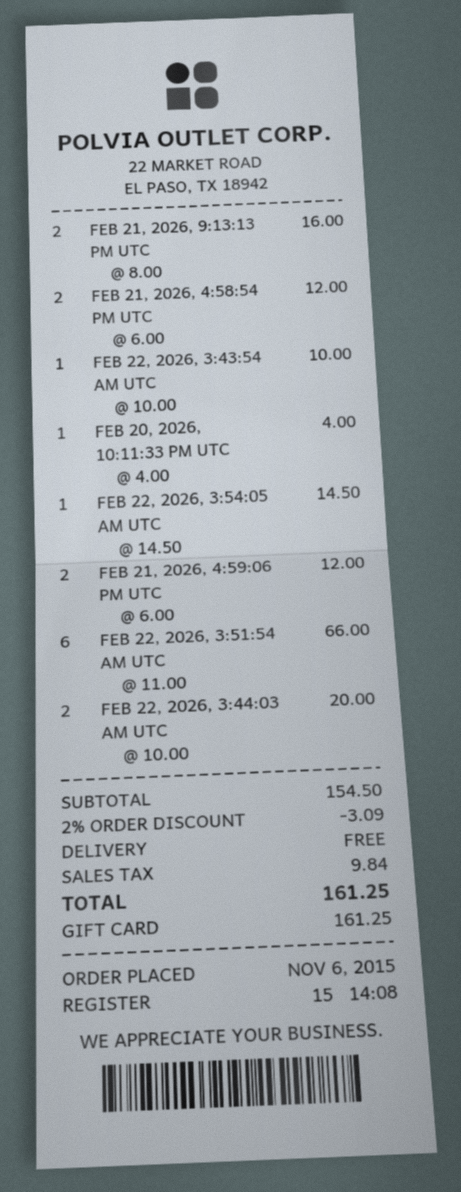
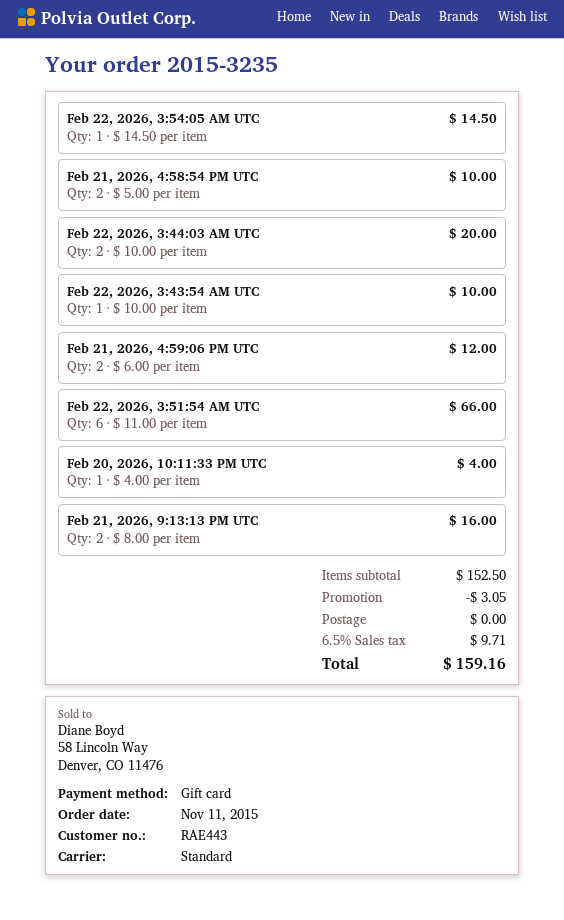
order date: 2015-11-06 -> 2015-11-11
FEB 21, 2026, 4:58:54 PM UTC: 2 x 6.00 = 12.00 -> 2 x 5.00 = 10.00
subtotal: 154.50 -> 152.50
discount: 3.09 -> 3.05
tax: 9.84 -> 9.71
total: 161.25 -> 159.16

